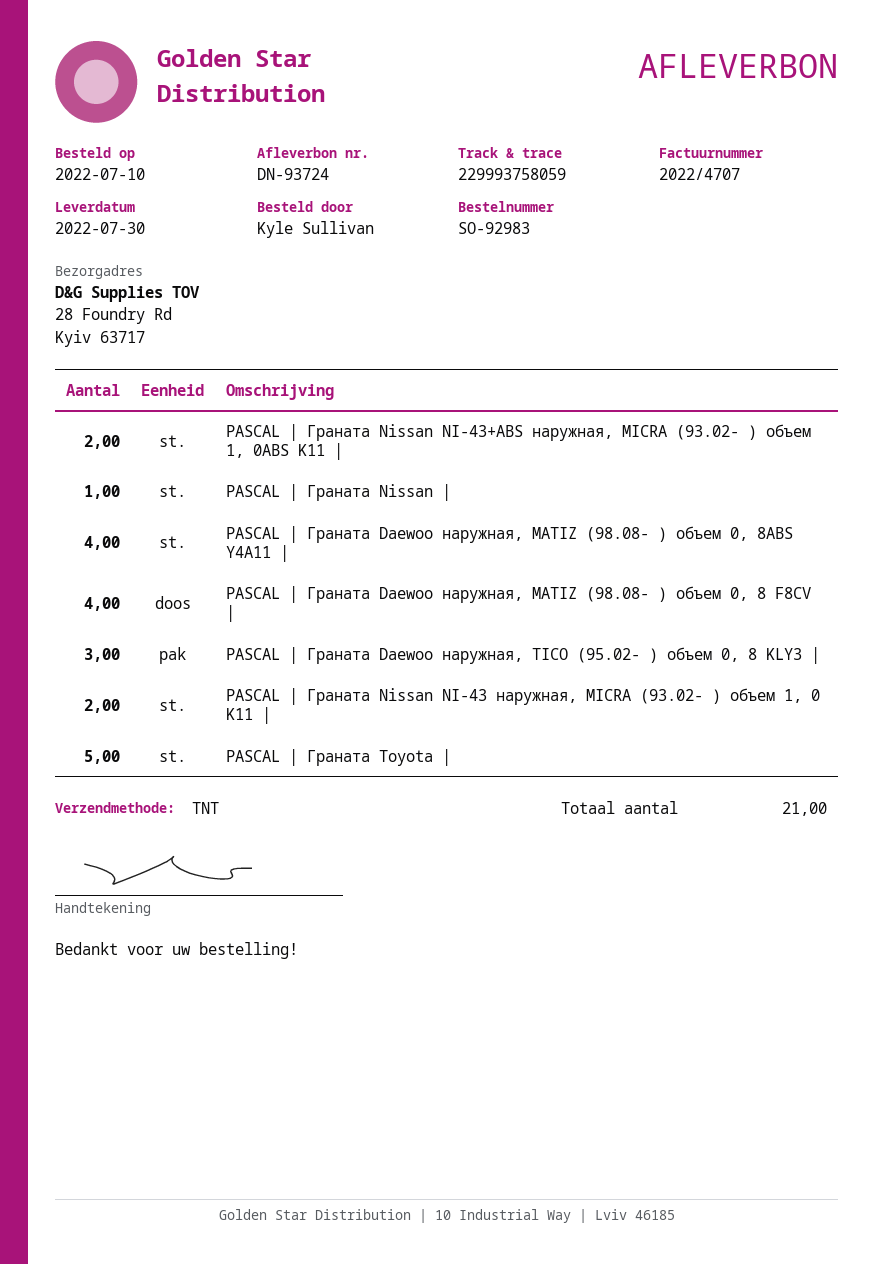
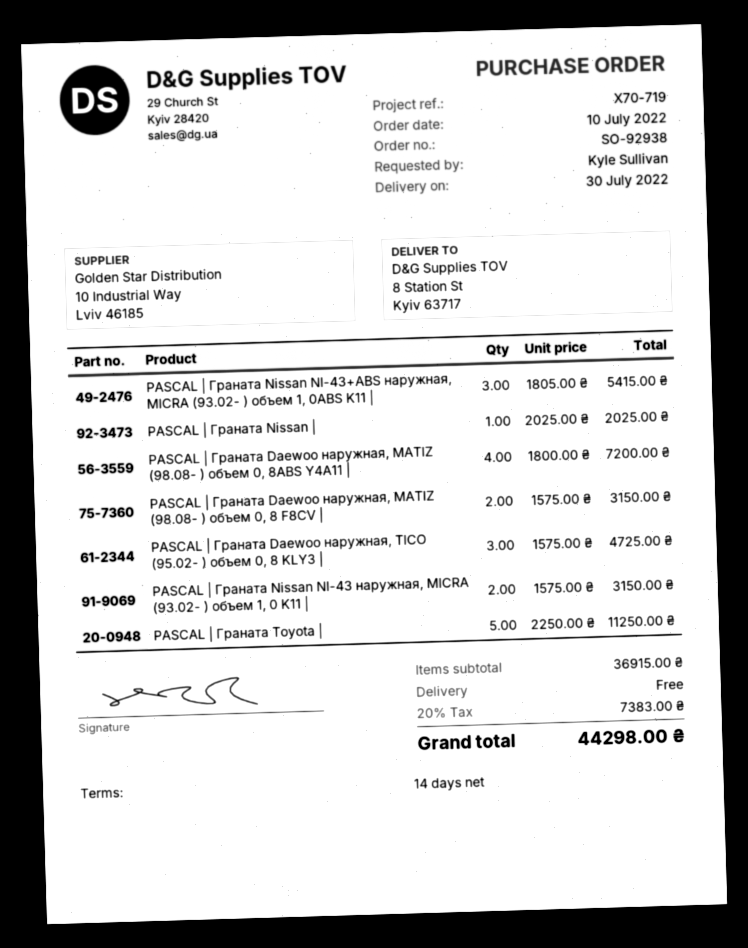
order number: SO-92983 -> SO-92938
ship to: 28 Foundry Rd, Kyiv 63717 -> 8 Station St, Kyiv 63717
PASCAL | Граната Nissan NI-43+ABS наружная, MICRA (93.02- ) объем 1, 0ABS K11 |: 2 -> 3
PASCAL | Граната Daewoo наружная, MATIZ (98.08- ) объем 0, 8 F8CV |: 4 -> 2

